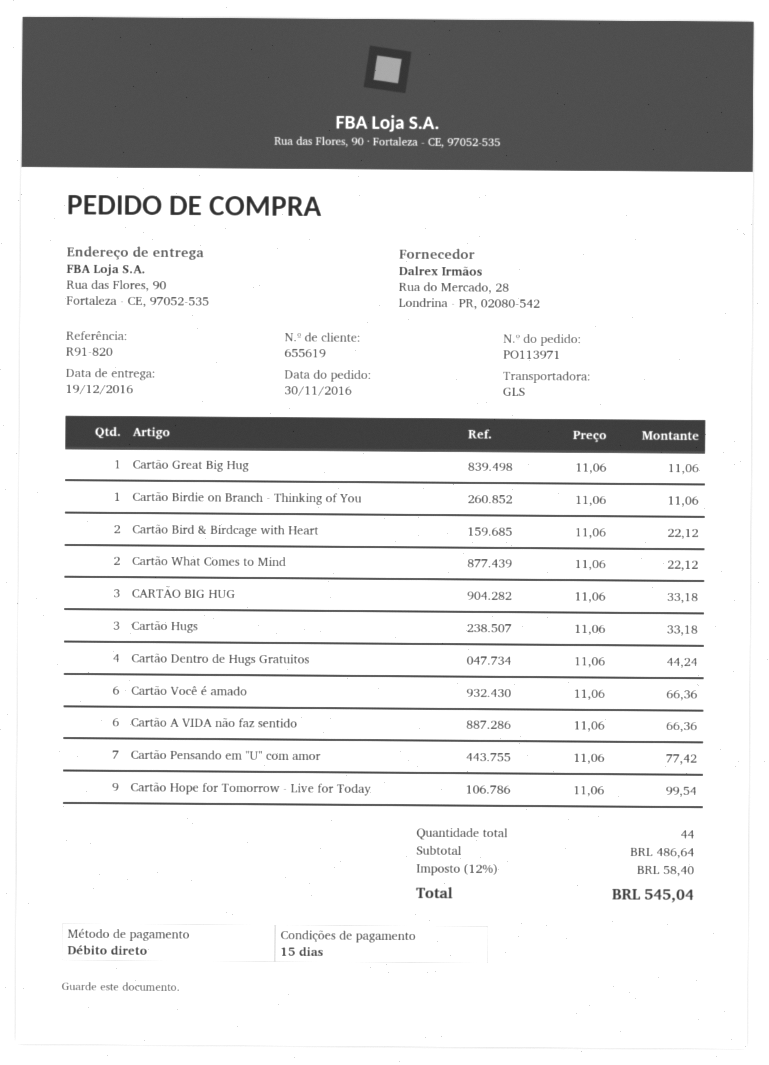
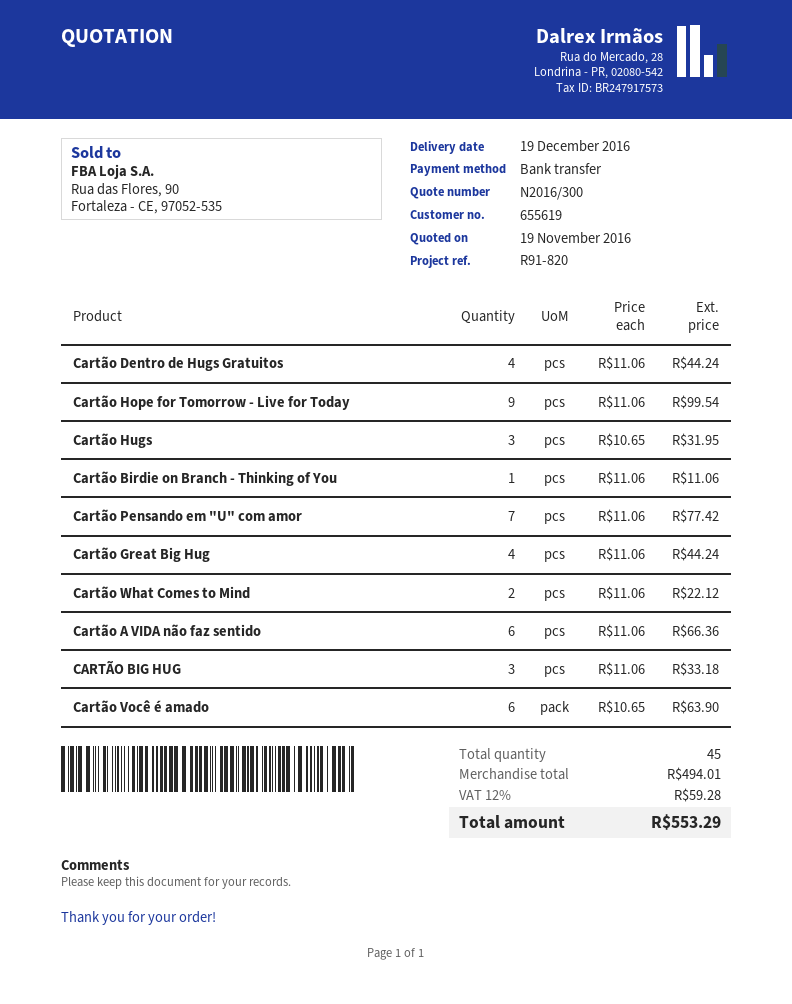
payment method: direct debit -> bank transfer
Cartão Great Big Hug: 1 x 11.06 = 11.06 -> 4 x 11.06 = 44.24
Cartão Bird & Birdcage with Heart: 2 x 11.06 = 22.12 -> none
Cartão Hugs: 3 x 11.06 = 33.18 -> 3 x 10.65 = 31.95
Cartão Você é amado: 6 x 11.06 = 66.36 -> 6 x 10.65 = 63.90
total quantity: 44 -> 45
subtotal: 486.64 -> 494.01
tax: 12% = 58.40 -> 12% = 59.28
total: 545.04 -> 553.29

